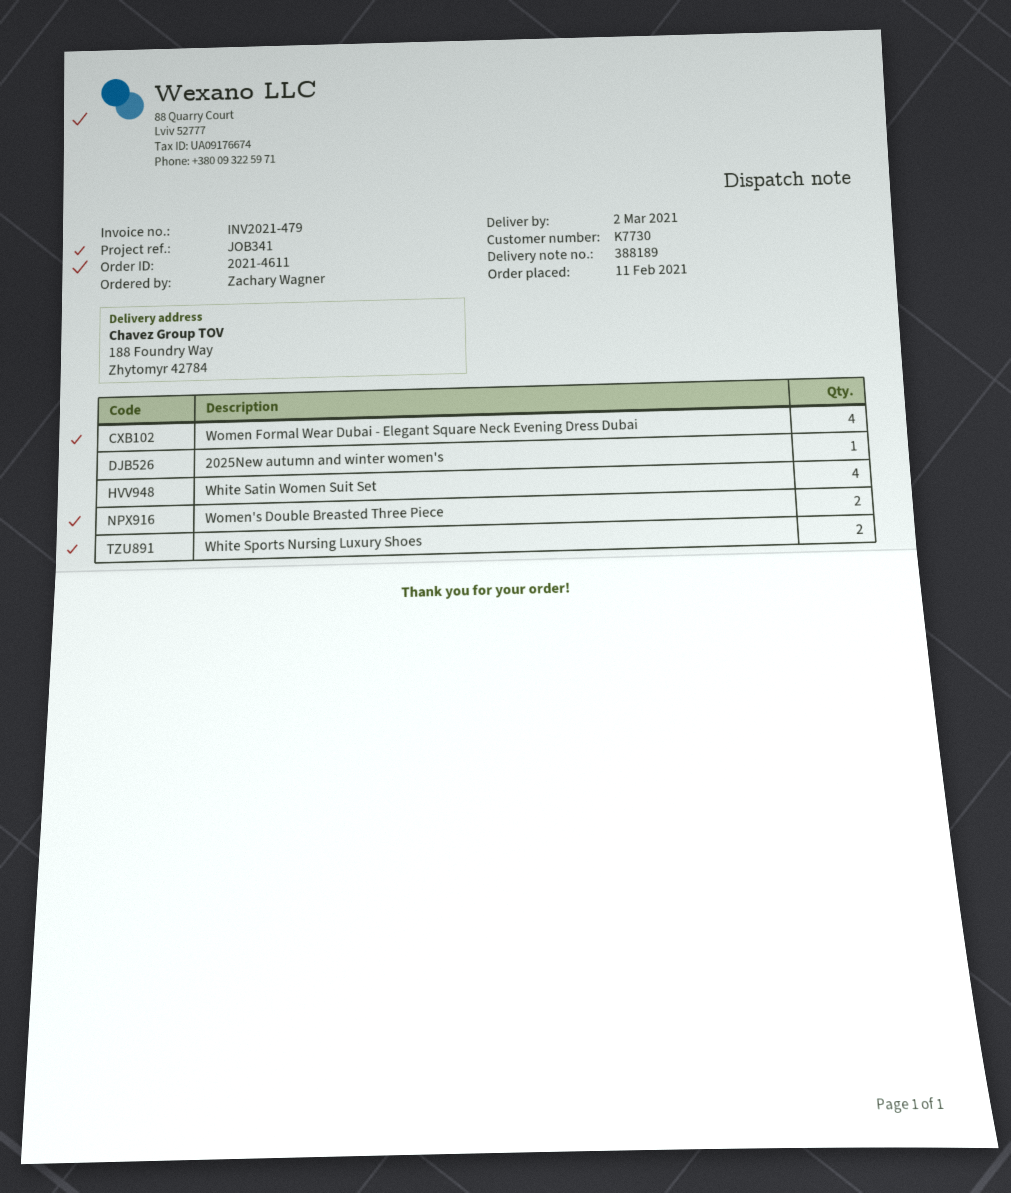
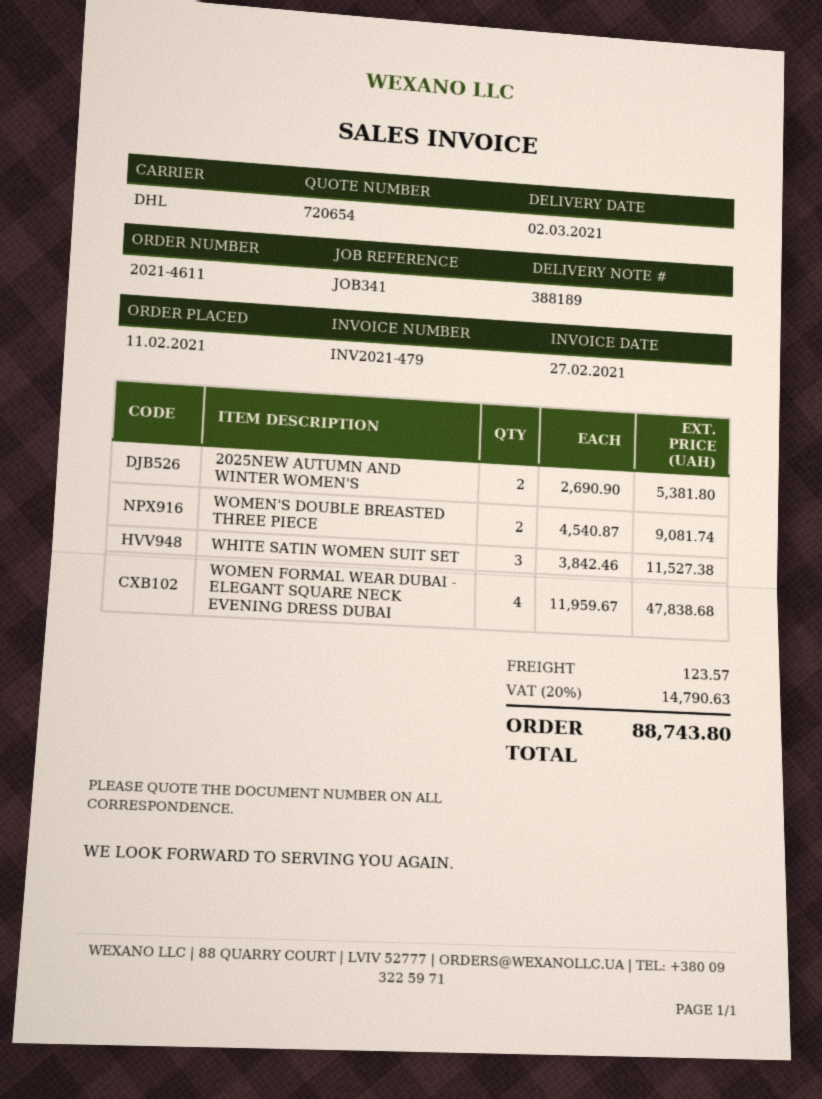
2025New autumn and winter women's: 1 -> 2
White Satin Women Suit Set: 4 -> 3
White Sports Nursing Luxury Shoes: 2 -> none

